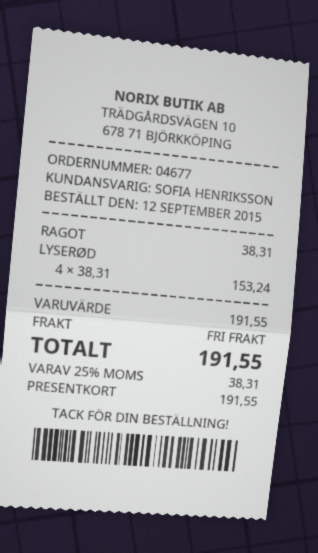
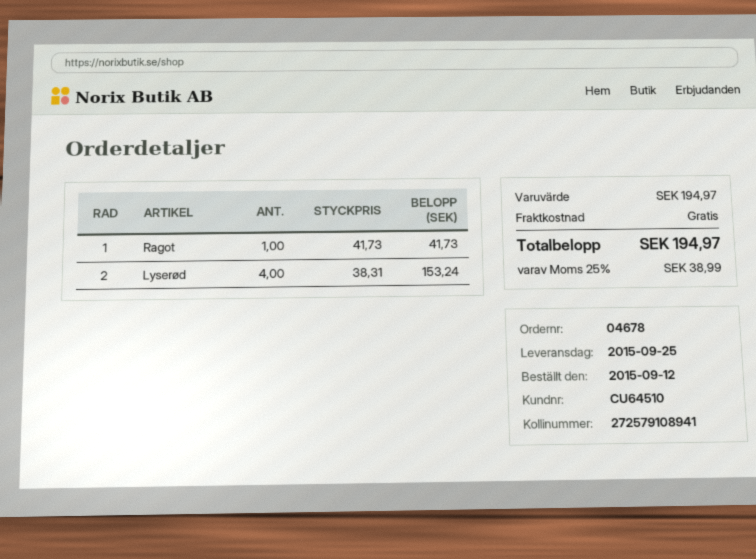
order number: 04677 -> 04678
RAGOT: 1 x 38.31 = 38.31 -> 1 x 41.73 = 41.73
subtotal: 191.55 -> 194.97
tax: 25% = 38.31 -> 25% = 38.99
total: 191.55 -> 194.97

